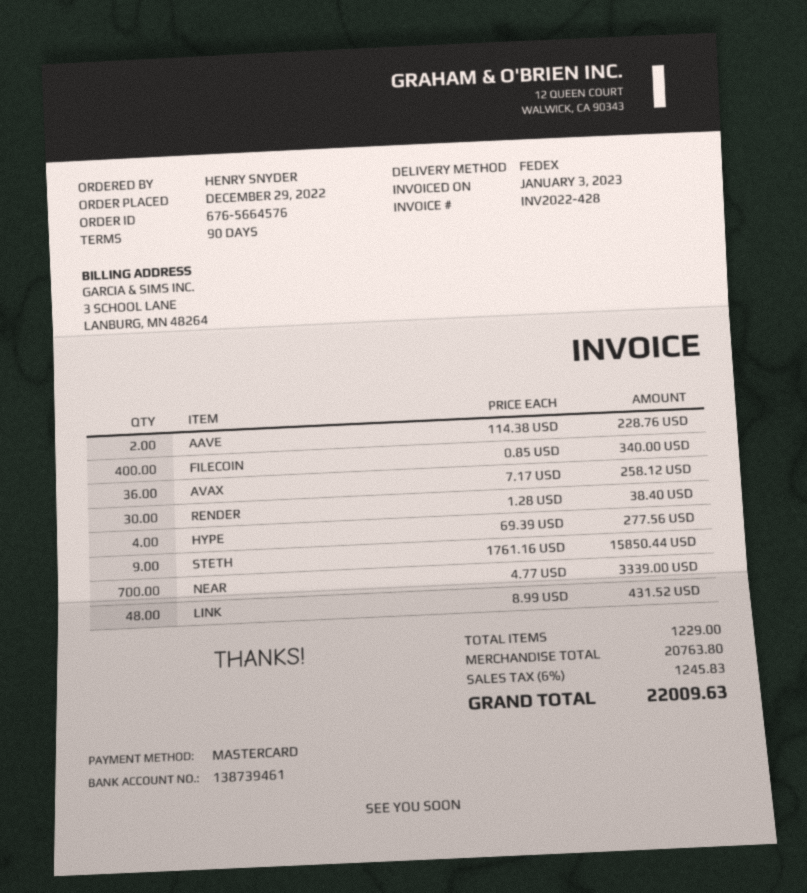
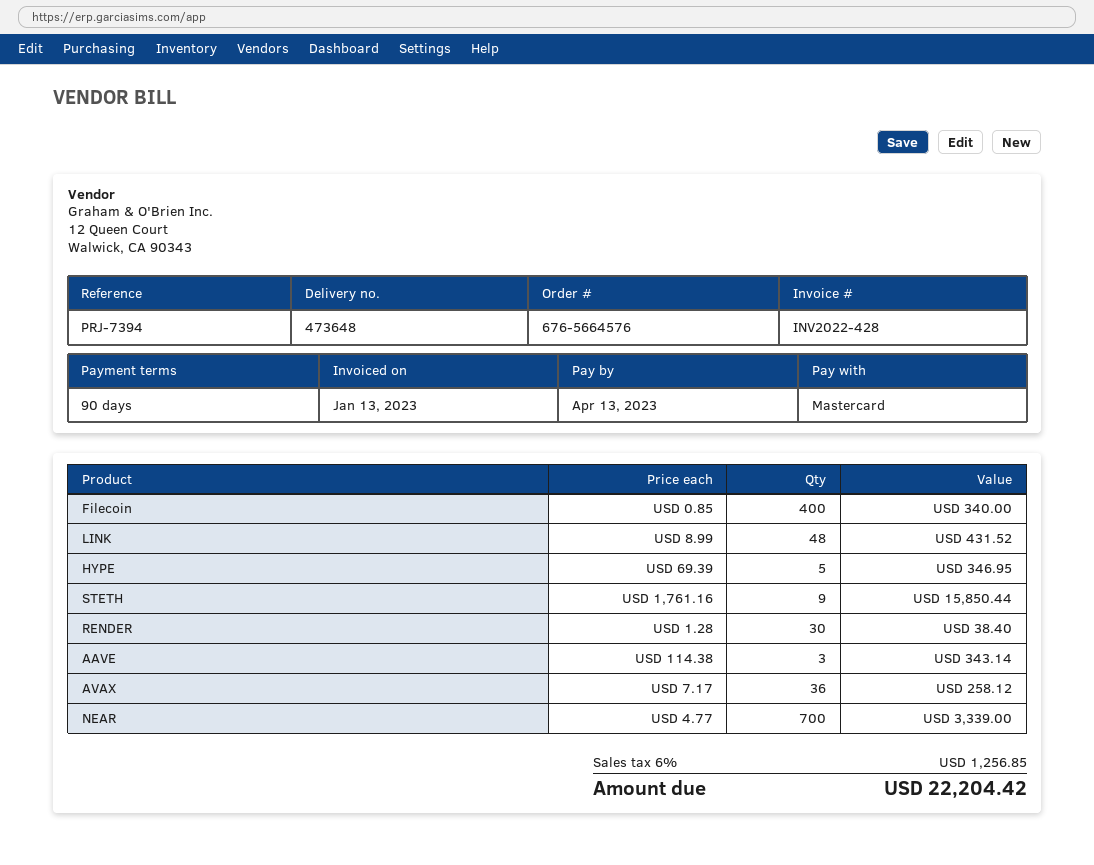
invoice date: 2023-01-03 -> 2023-01-13
AAVE: 2 x 114.38 = 228.76 -> 3 x 114.38 = 343.14
HYPE: 4 x 69.39 = 277.56 -> 5 x 69.39 = 346.95
tax: 6% = 1245.83 -> 6% = 1256.85
total: 22009.63 -> 22204.42

